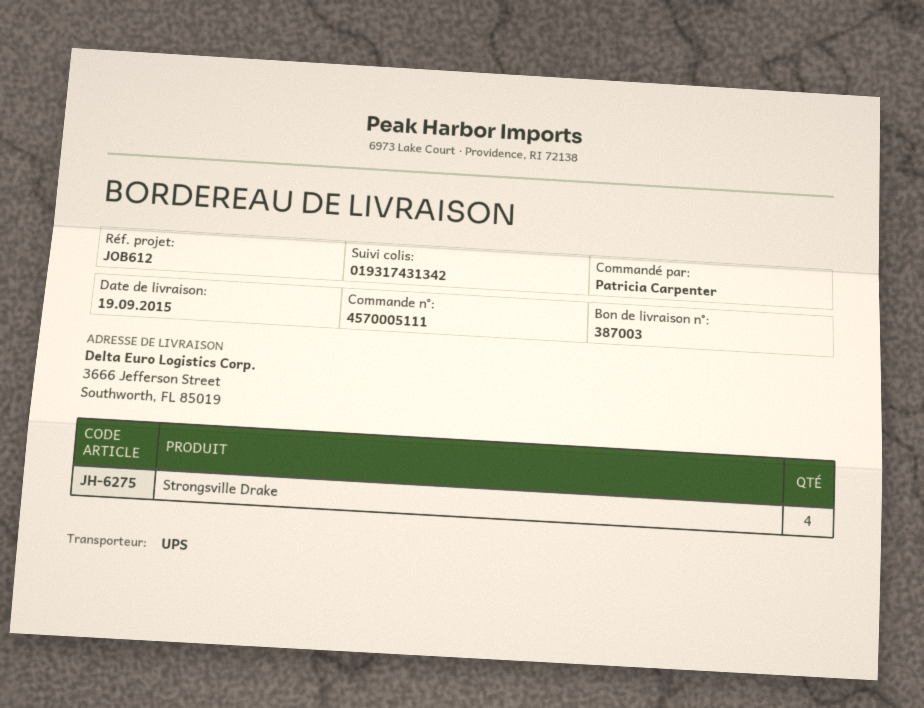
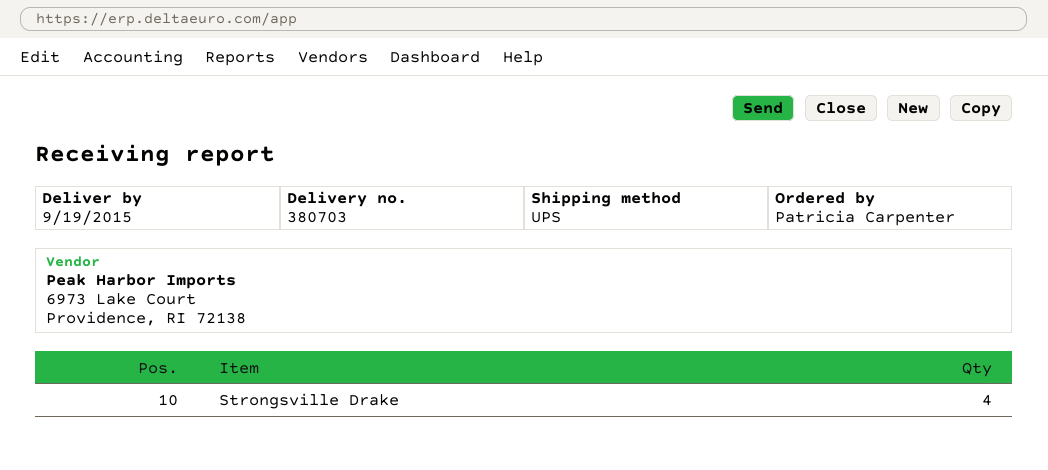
delivery note number: 387003 -> 380703

